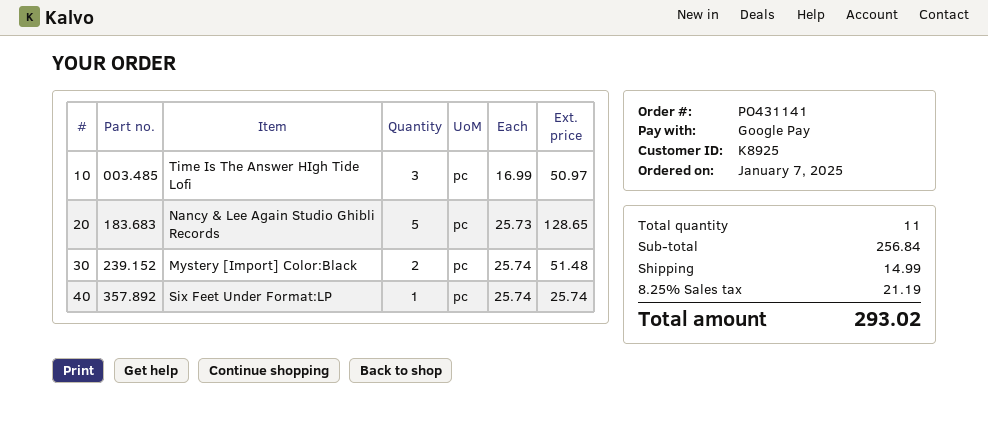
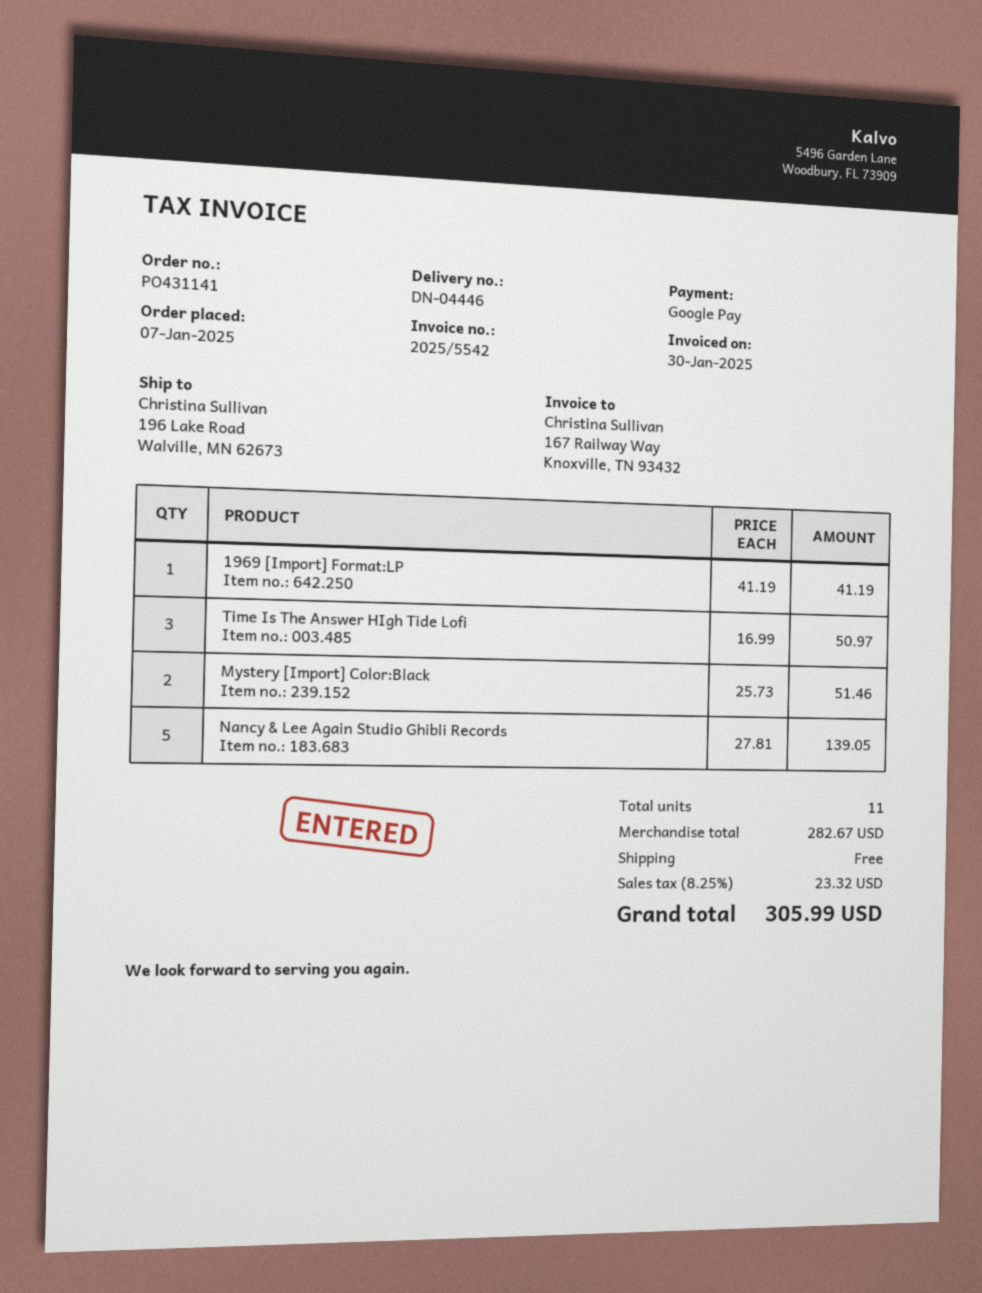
Nancy & Lee Again Studio Ghibli Records: 5 x 25.73 = 128.65 -> 5 x 27.81 = 139.05
Mystery [Import] Color:Black: 2 x 25.74 = 51.48 -> 2 x 25.73 = 51.46
Six Feet Under Format:LP: 1 x 25.74 = 25.74 -> none
1969 [Import] Format:LP: none -> 1 x 41.19 = 41.19
subtotal: 256.84 -> 282.67
shipping: 14.99 -> 0.00
tax: 8.25% = 21.19 -> 8.25% = 23.32
total: 293.02 -> 305.99

